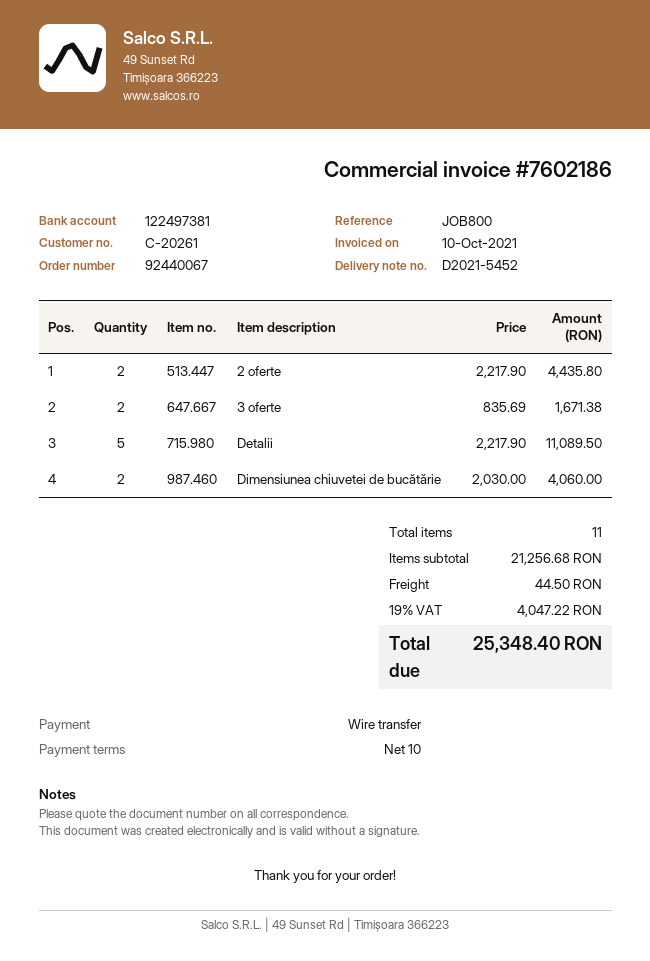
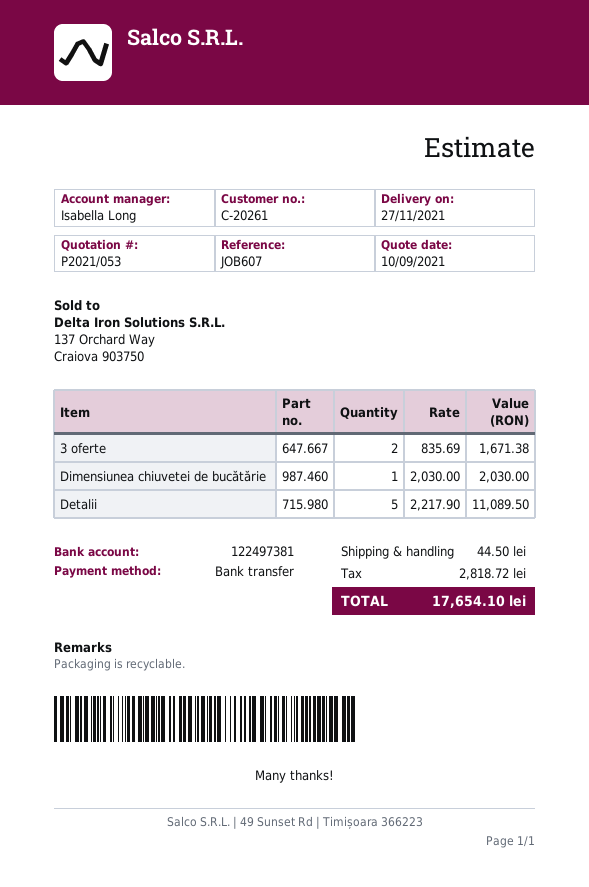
reference: JOB800 -> JOB607
2 oferte: 2 x 2217.90 = 4435.80 -> none
Dimensiunea chiuvetei de bucătărie: 2 x 2030.00 = 4060.00 -> 1 x 2030.00 = 2030.00
tax: 4047.22 -> 2818.72
total: 25348.40 -> 17654.10

